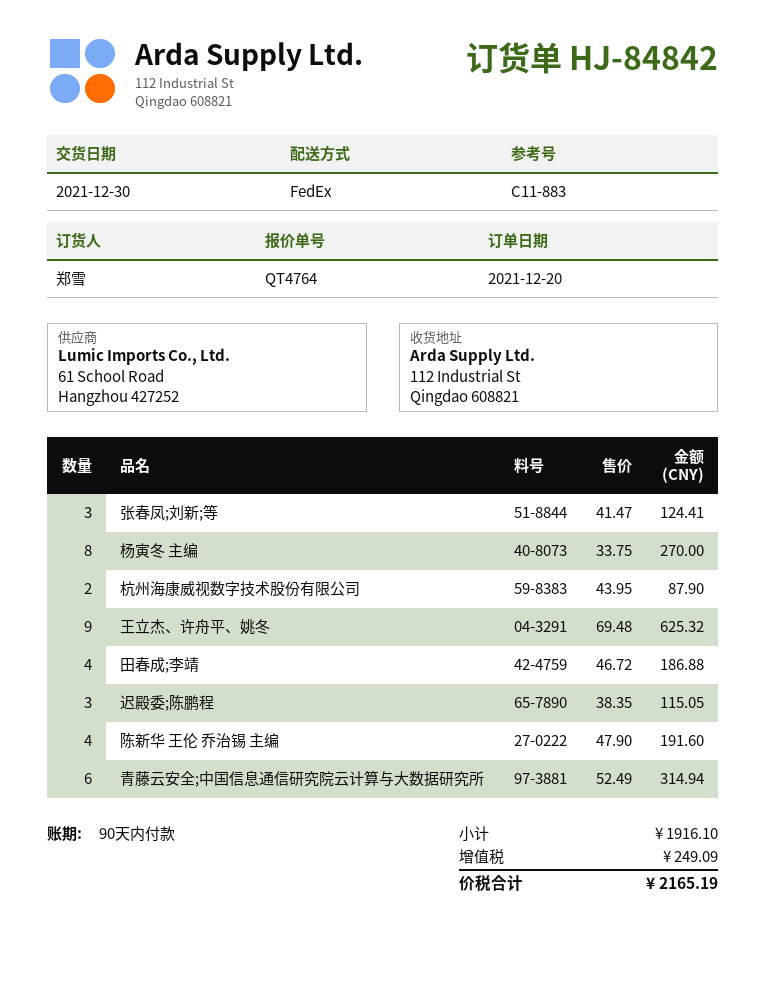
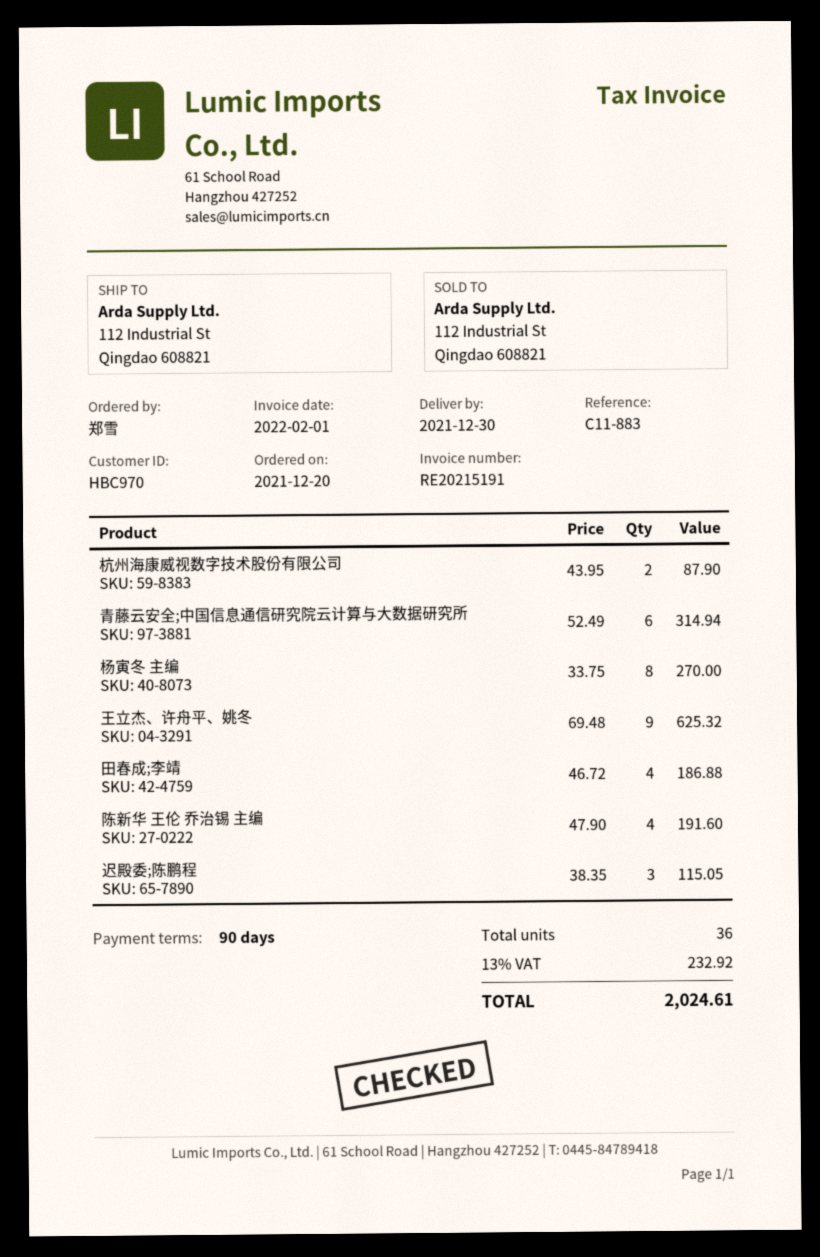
张春凤;刘新;等: 3 x 41.47 = 124.41 -> none
tax: 249.09 -> 232.92
total: 2165.19 -> 2024.61

